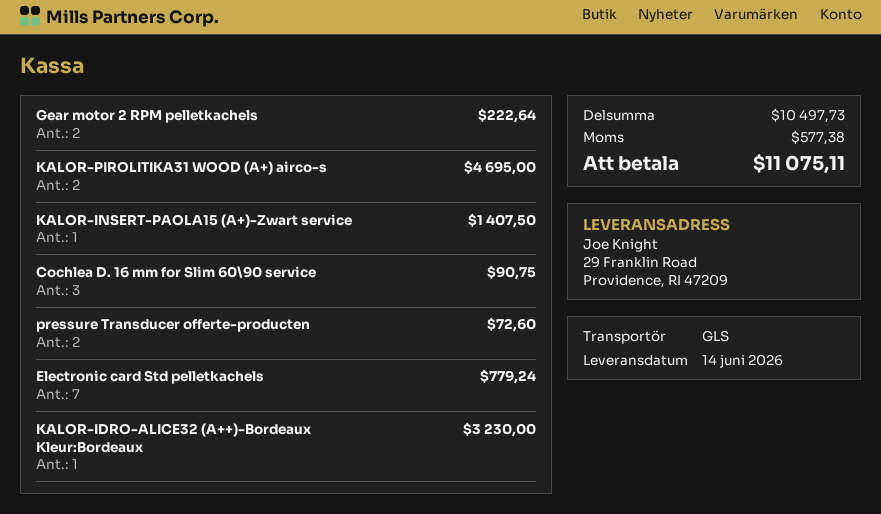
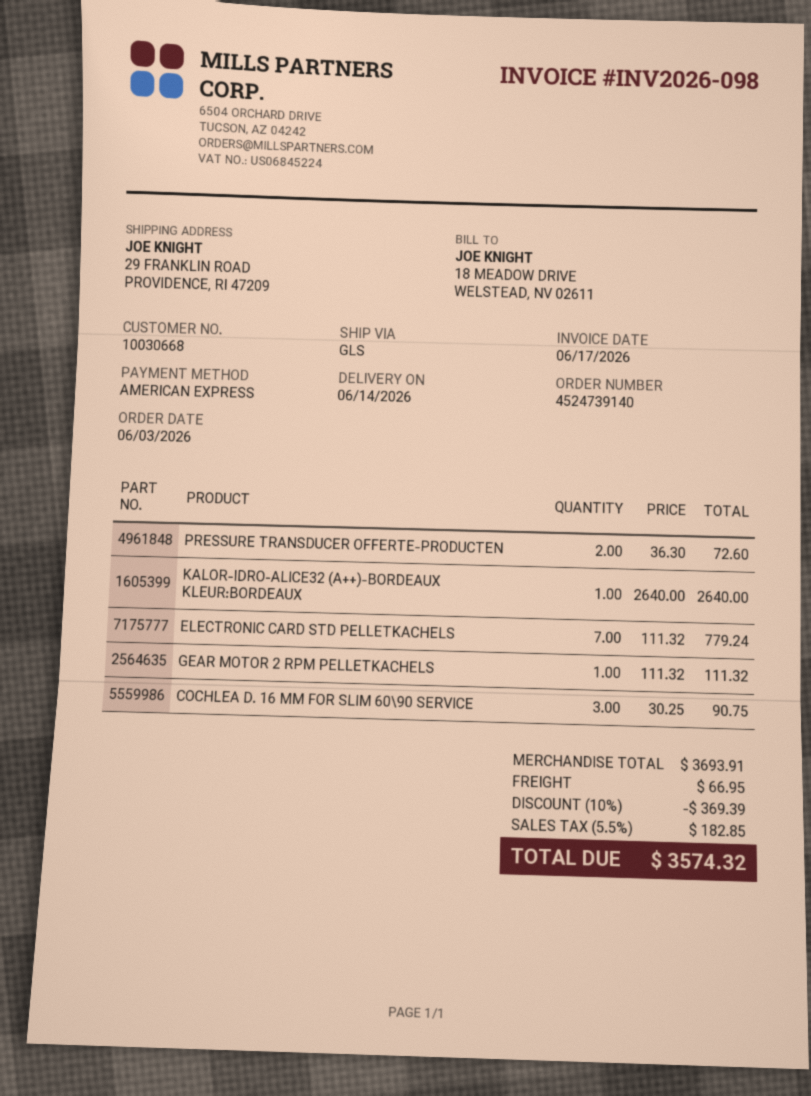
Gear motor 2 RPM pelletkachels: 2 for 222.64 -> 1 for 111.32
KALOR-PIROLITIKA31 WOOD (A+) airco-s: 2 for 4695.00 -> none
KALOR-INSERT-PAOLA15 (A+)-Zwart service: 1 for 1407.50 -> none
KALOR-IDRO-ALICE32 (A++)-Bordeaux Kleur:Bordeaux: 1 for 3230.00 -> 1 for 2640.00
subtotal: 10497.73 -> 3693.91
discount: none -> 10% = 369.39
shipping: none -> 66.95
tax: 577.38 -> 182.85
total: 11075.11 -> 3574.32

